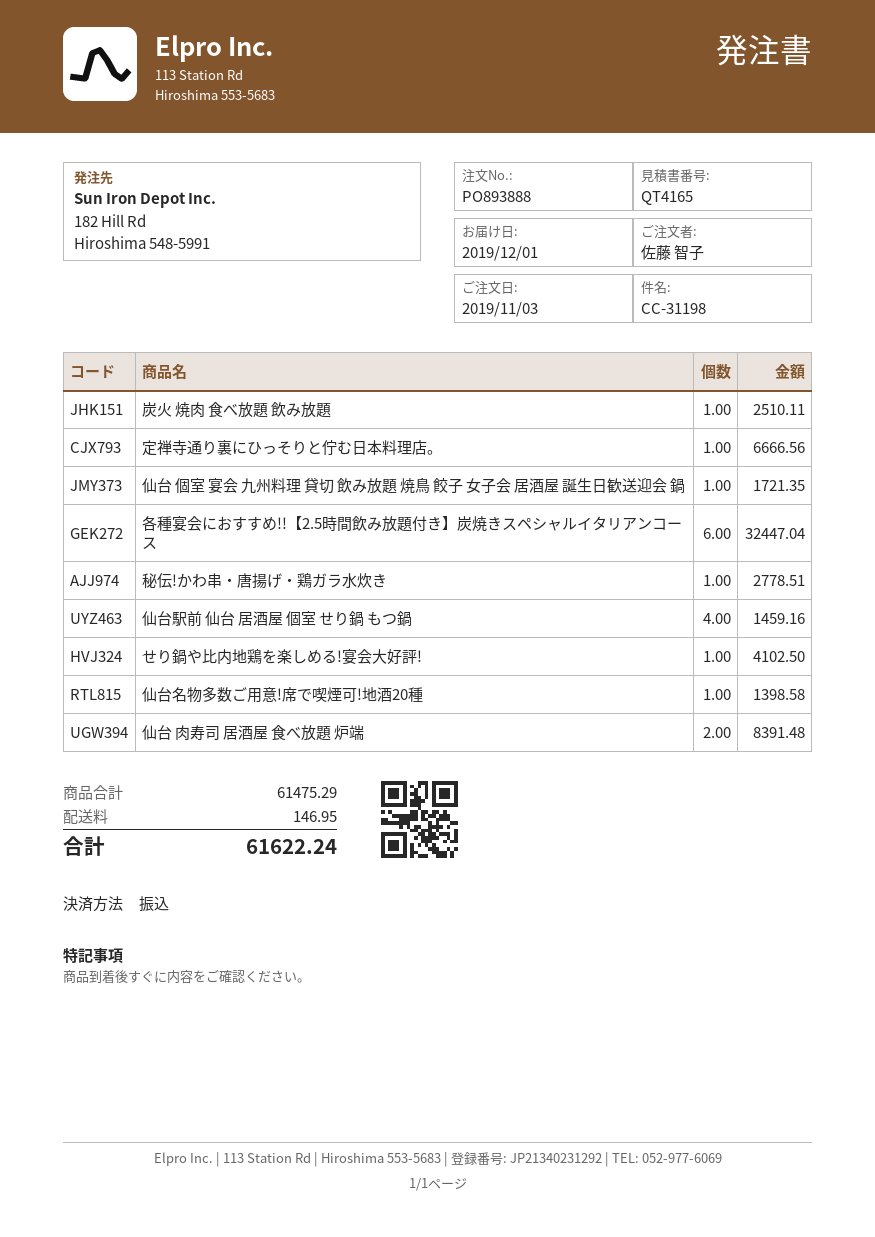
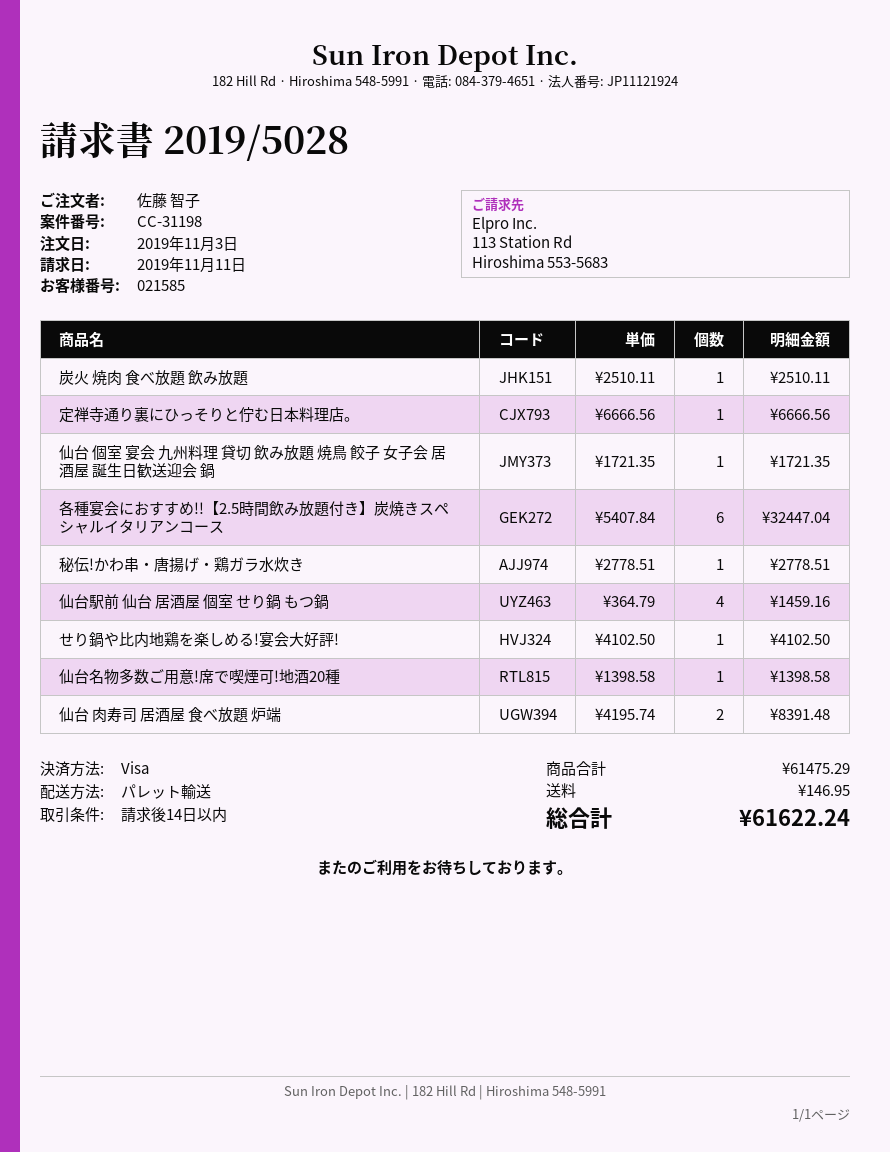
payment method: bank transfer -> Visa

